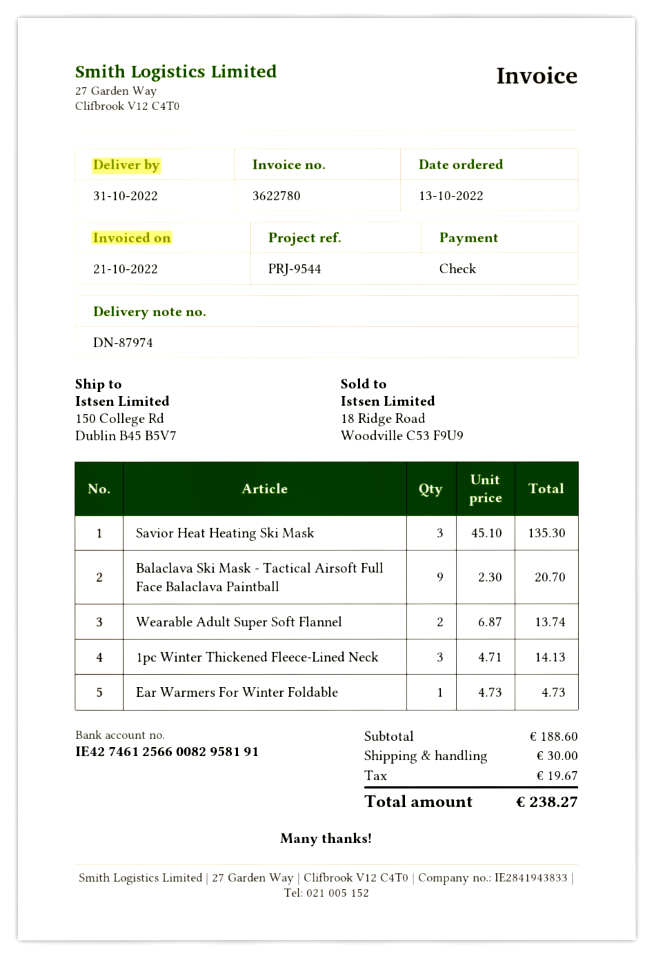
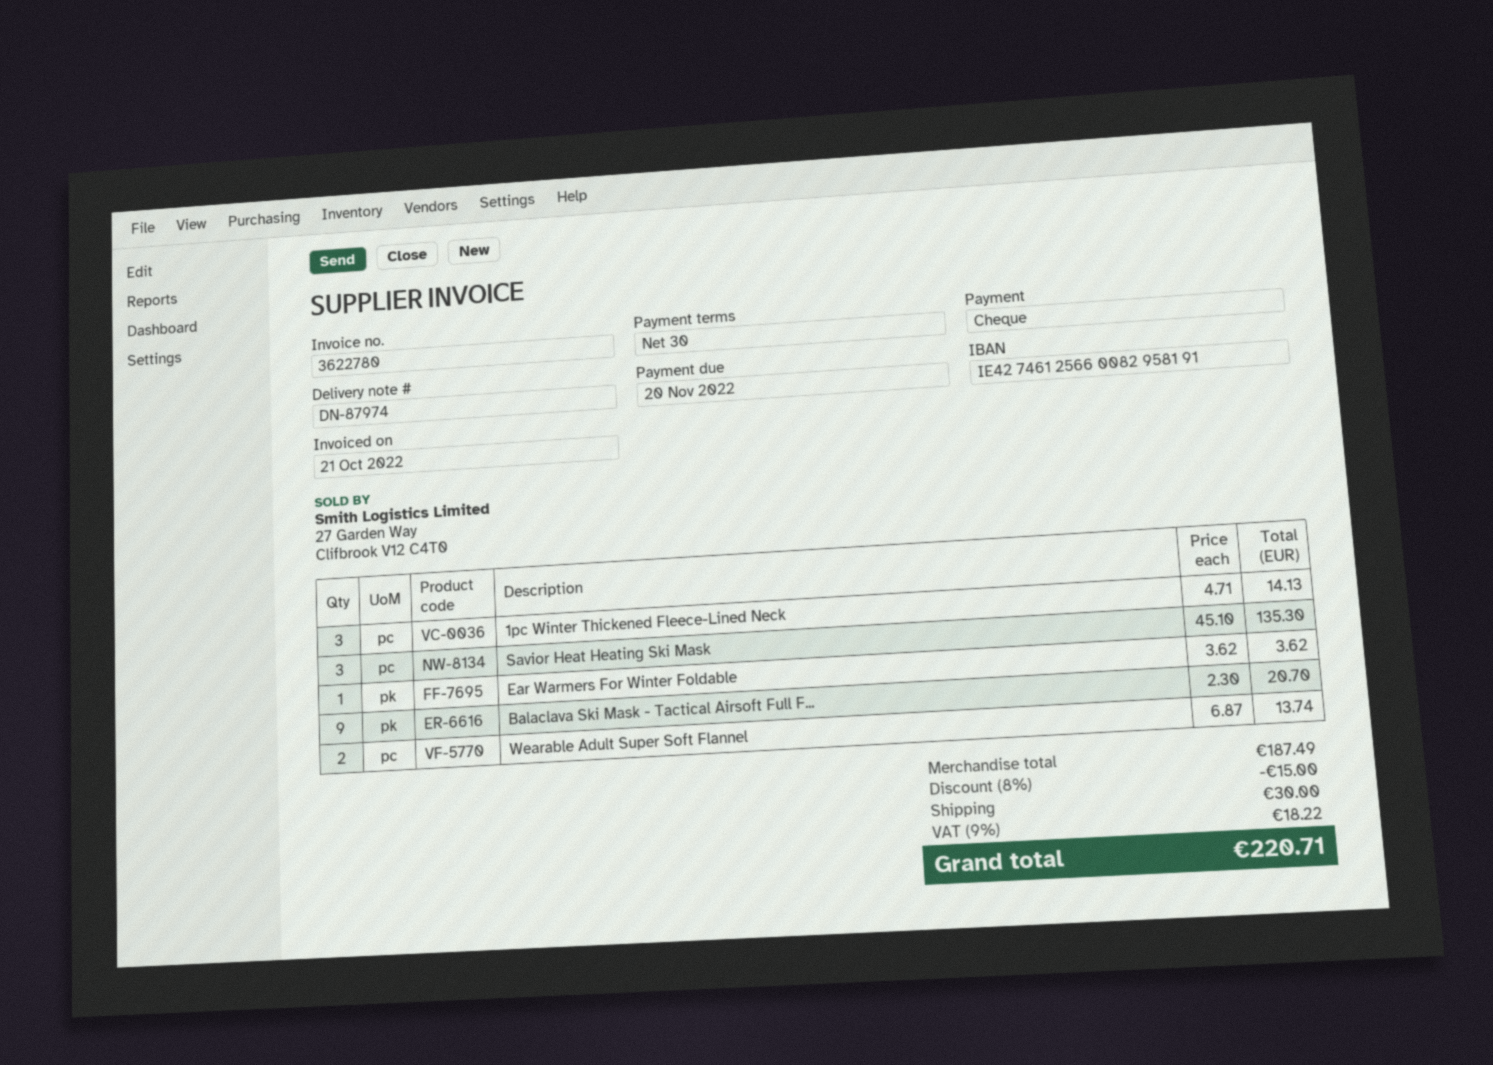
Ear Warmers For Winter Foldable: 1 x 4.73 = 4.73 -> 1 x 3.62 = 3.62
subtotal: 188.60 -> 187.49
discount: none -> 8% = 15.00
tax: 19.67 -> 18.22
total: 238.27 -> 220.71

